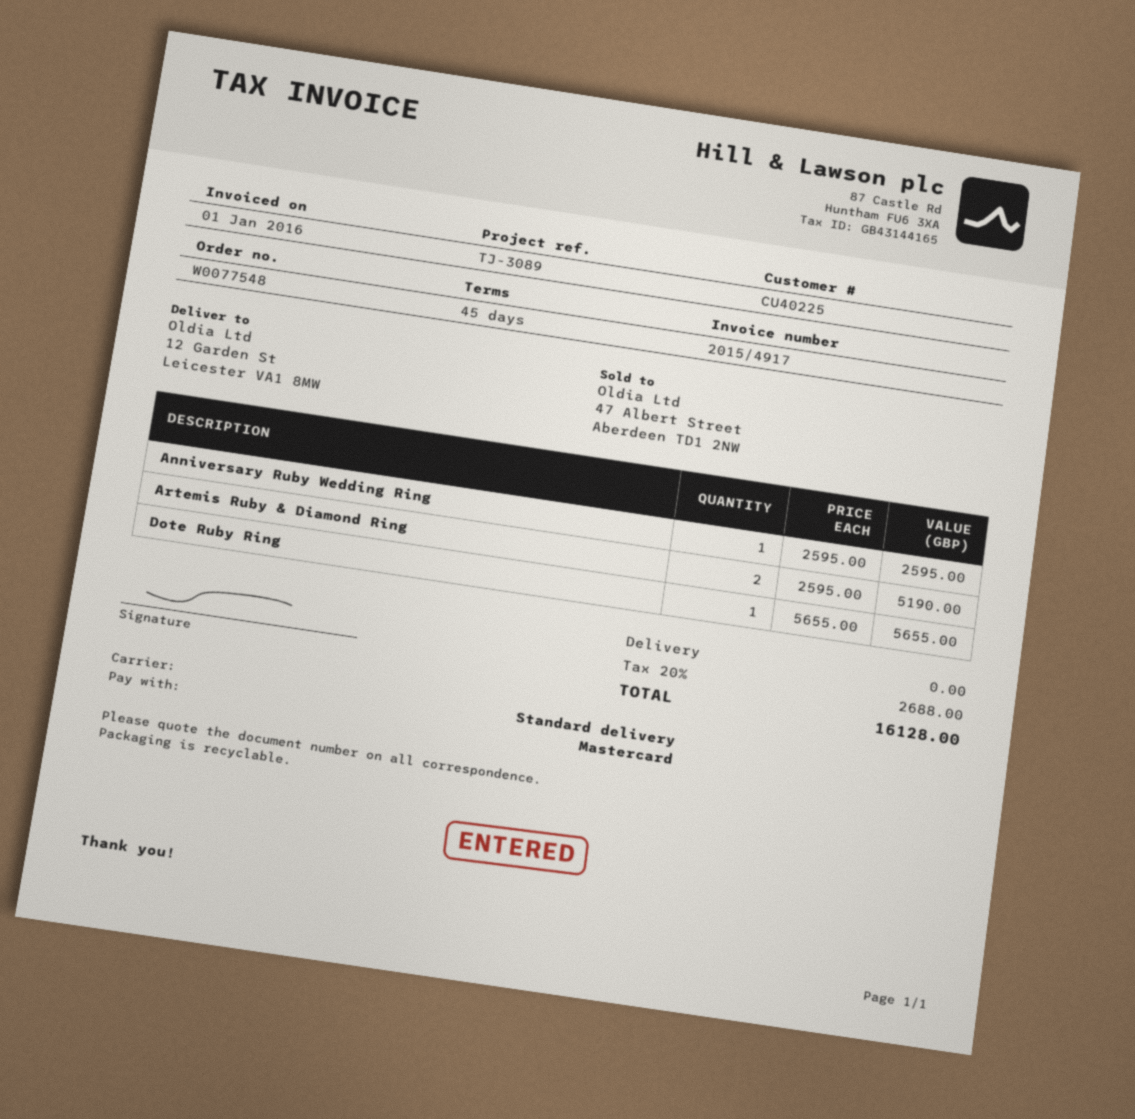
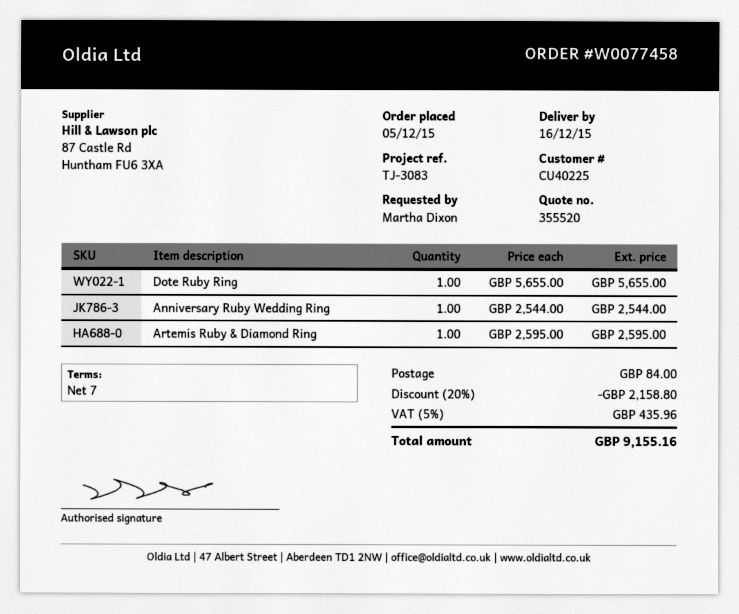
order number: W0077548 -> W0077458
payment terms: 45 days -> 7 days
reference: TJ-3089 -> TJ-3083
Anniversary Ruby Wedding Ring: 1 x 2595.00 = 2595.00 -> 1 x 2544.00 = 2544.00
Artemis Ruby & Diamond Ring: 2 x 2595.00 = 5190.00 -> 1 x 2595.00 = 2595.00
discount: none -> 20% = 2158.80
shipping: 0.00 -> 84.00
tax: 20% = 2688.00 -> 5% = 435.96
total: 16128.00 -> 9155.16

